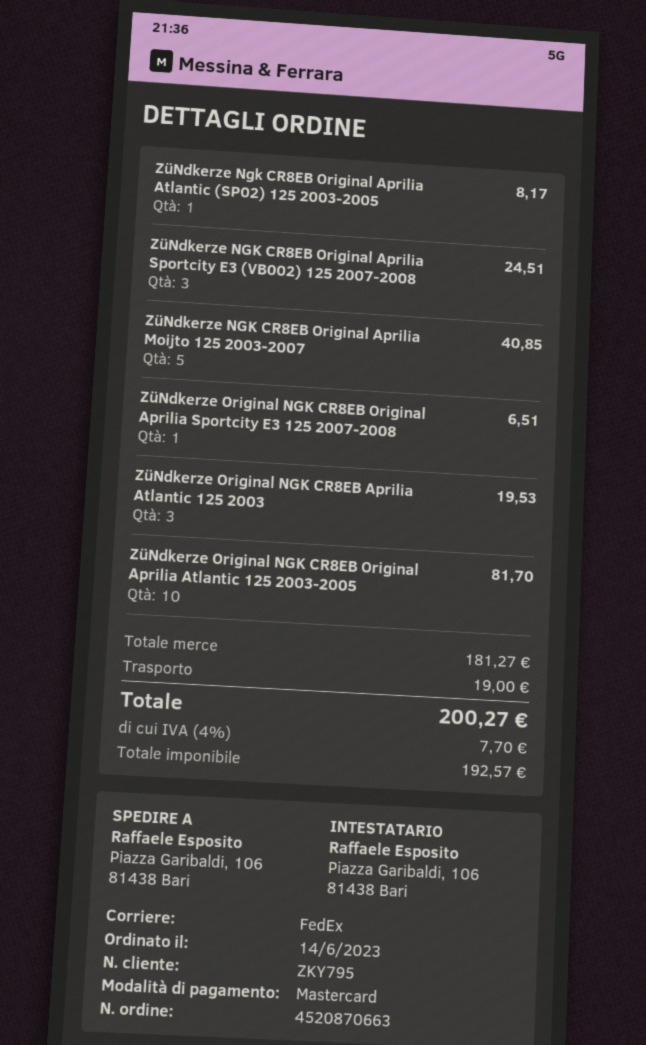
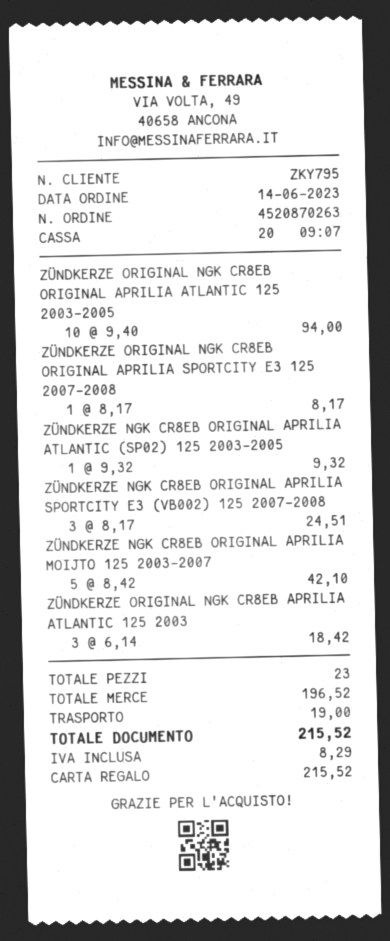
order number: 4520870663 -> 4520870263
payment method: Mastercard -> gift card
ZüNdkerze Ngk CR8EB Original Aprilia Atlantic (SP02) 125 2003-2005: 1 for 8.17 -> 1 for 9.32
ZüNdkerze NGK CR8EB Original Aprilia Moijto 125 2003-2007: 5 for 40.85 -> 5 for 42.10
ZüNdkerze Original NGK CR8EB Original Aprilia Sportcity E3 125 2007-2008: 1 for 6.51 -> 1 for 8.17
ZüNdkerze Original NGK CR8EB Aprilia Atlantic 125 2003: 3 for 19.53 -> 3 for 18.42
ZüNdkerze Original NGK CR8EB Original Aprilia Atlantic 125 2003-2005: 10 for 81.70 -> 10 for 94.00
subtotal: 181.27 -> 196.52
tax: 7.70 -> 8.29
total: 200.27 -> 215.52

